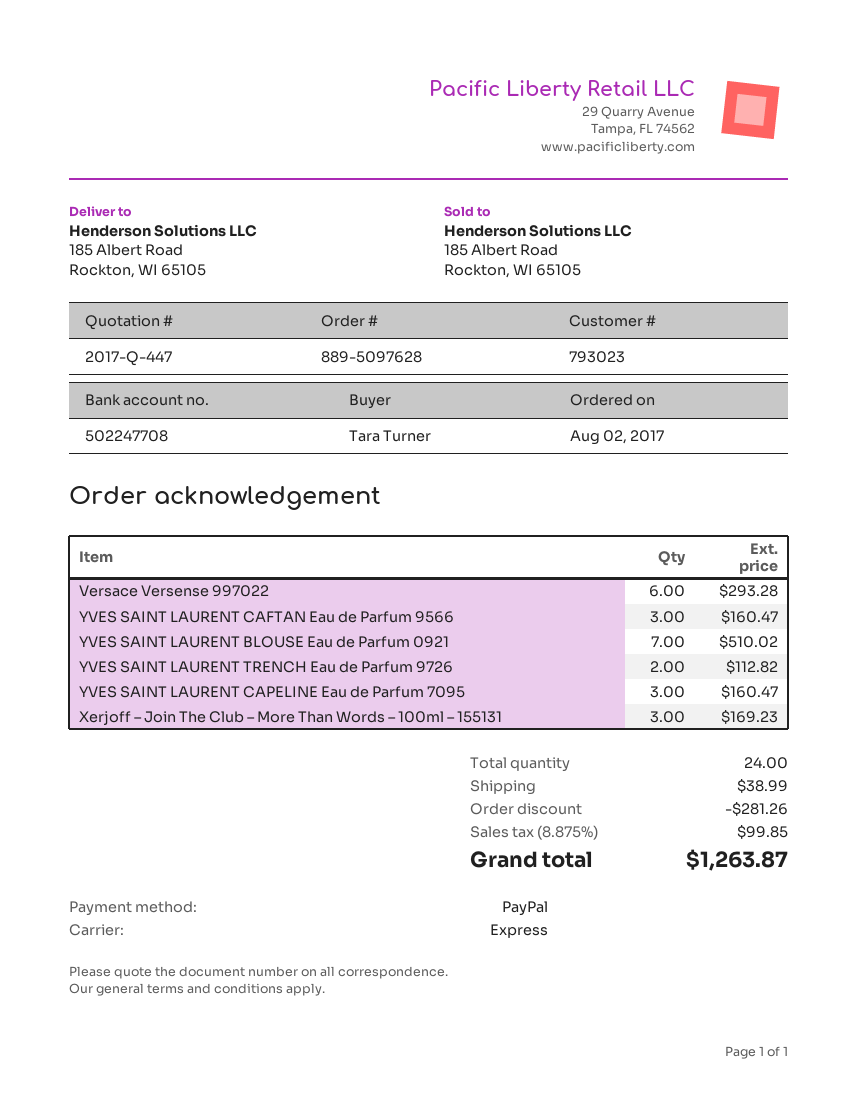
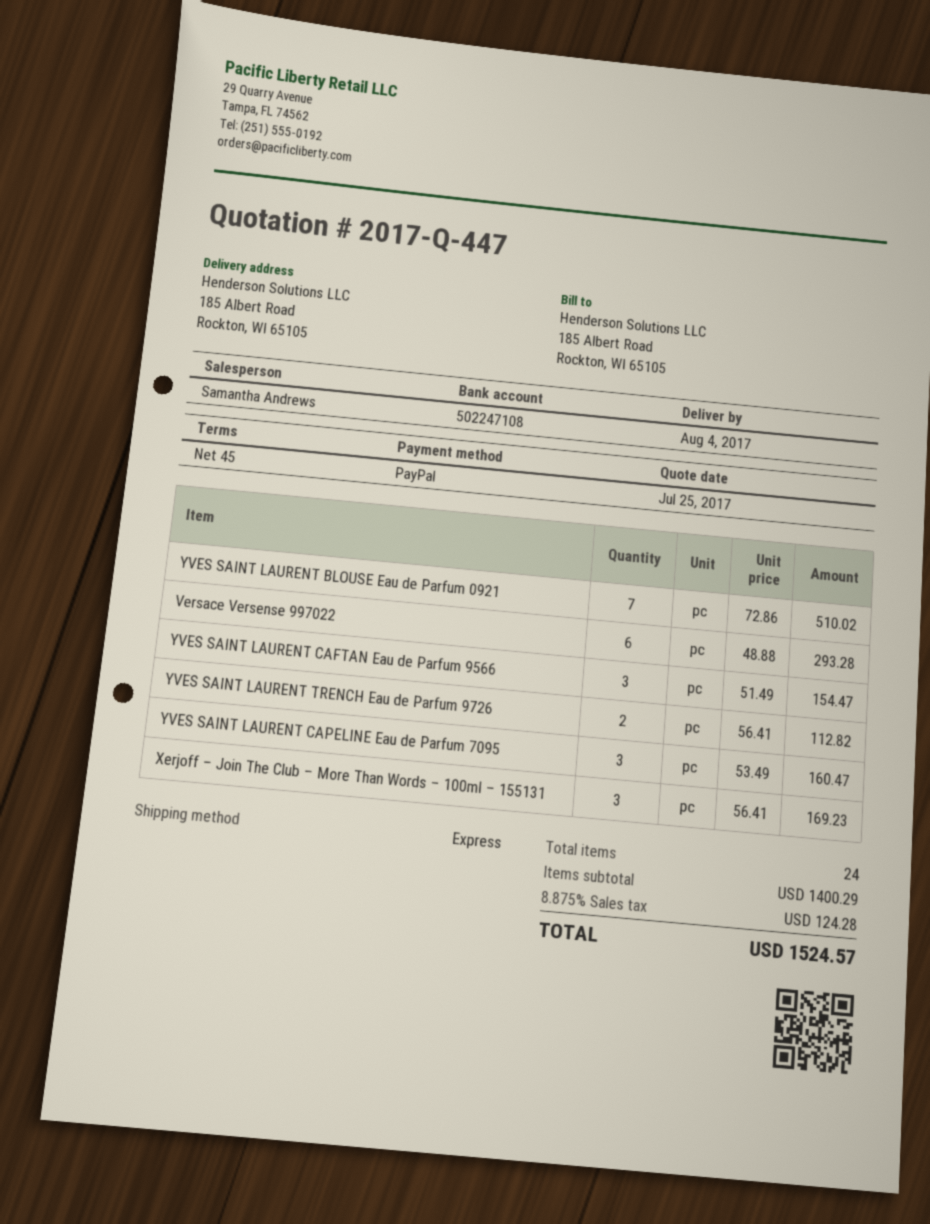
bank account: 502247708 -> 502247108
YVES SAINT LAURENT CAFTAN Eau de Parfum 9566: 3 for 160.47 -> 3 for 154.47
discount: 281.26 -> none
shipping: 38.99 -> none
tax: 8.875% = 99.85 -> 8.875% = 124.28
total: 1263.87 -> 1524.57

